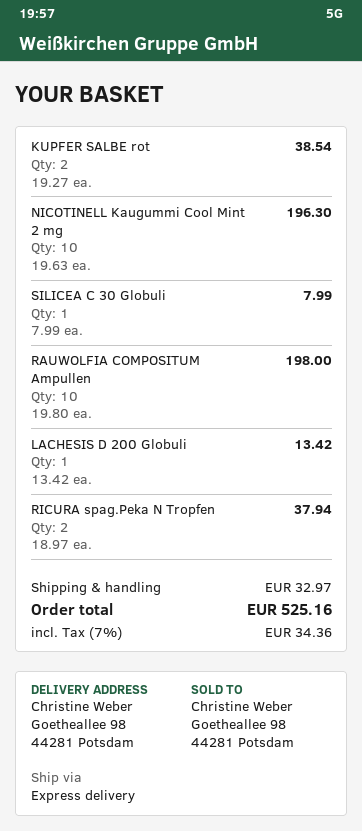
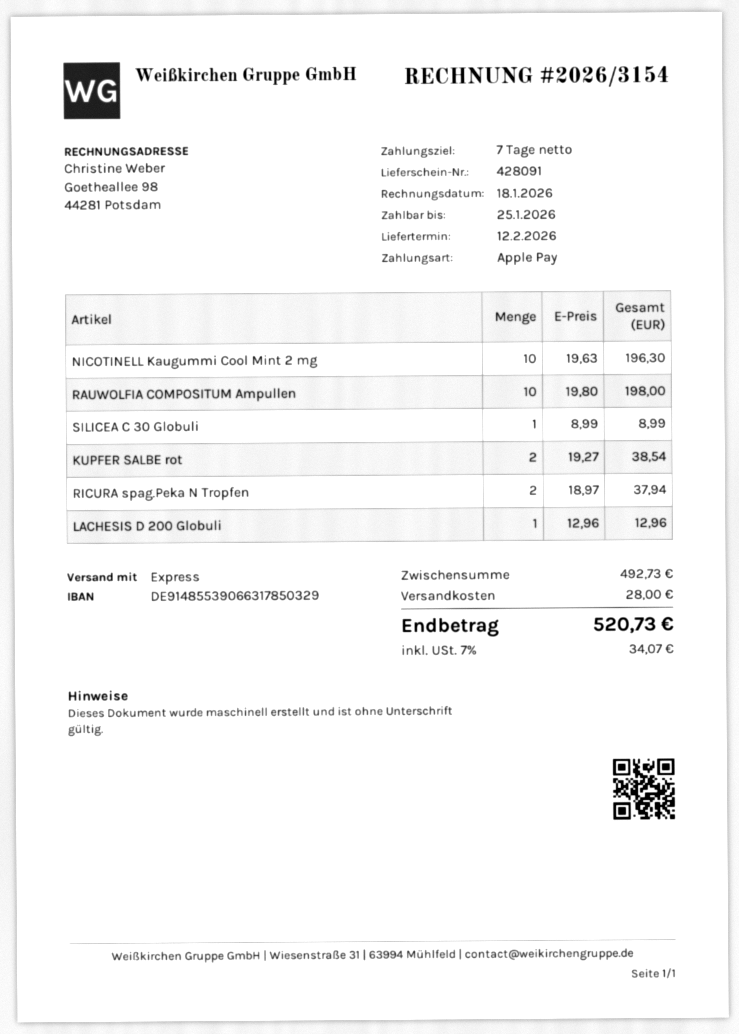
SILICEA C 30 Globuli: 1 x 7.99 = 7.99 -> 1 x 8.99 = 8.99
LACHESIS D 200 Globuli: 1 x 13.42 = 13.42 -> 1 x 12.96 = 12.96
shipping: 32.97 -> 28.00
tax: 7% = 34.36 -> 7% = 34.07
total: 525.16 -> 520.73

